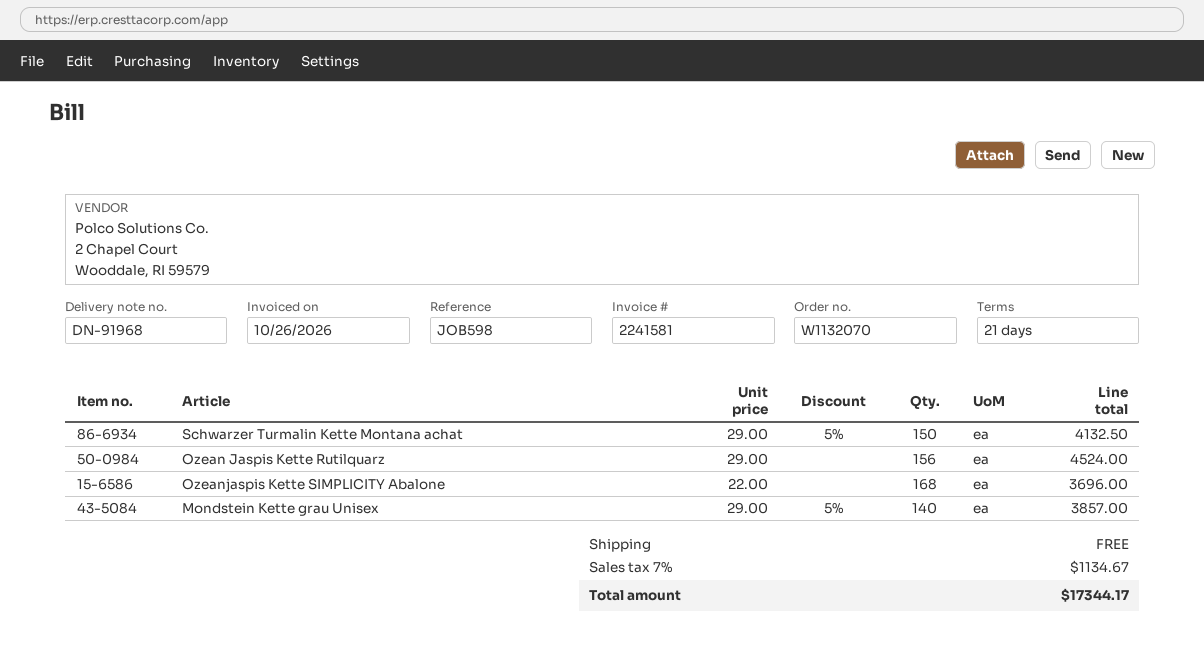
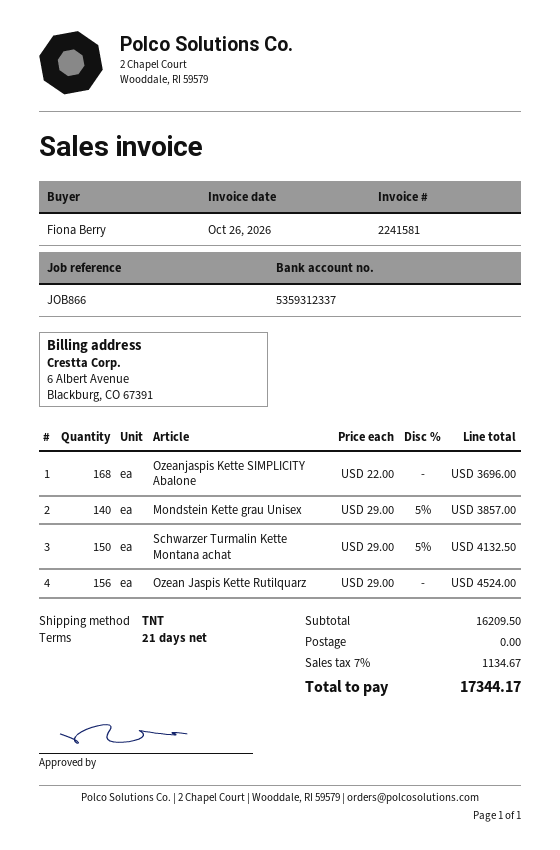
reference: JOB598 -> JOB866

